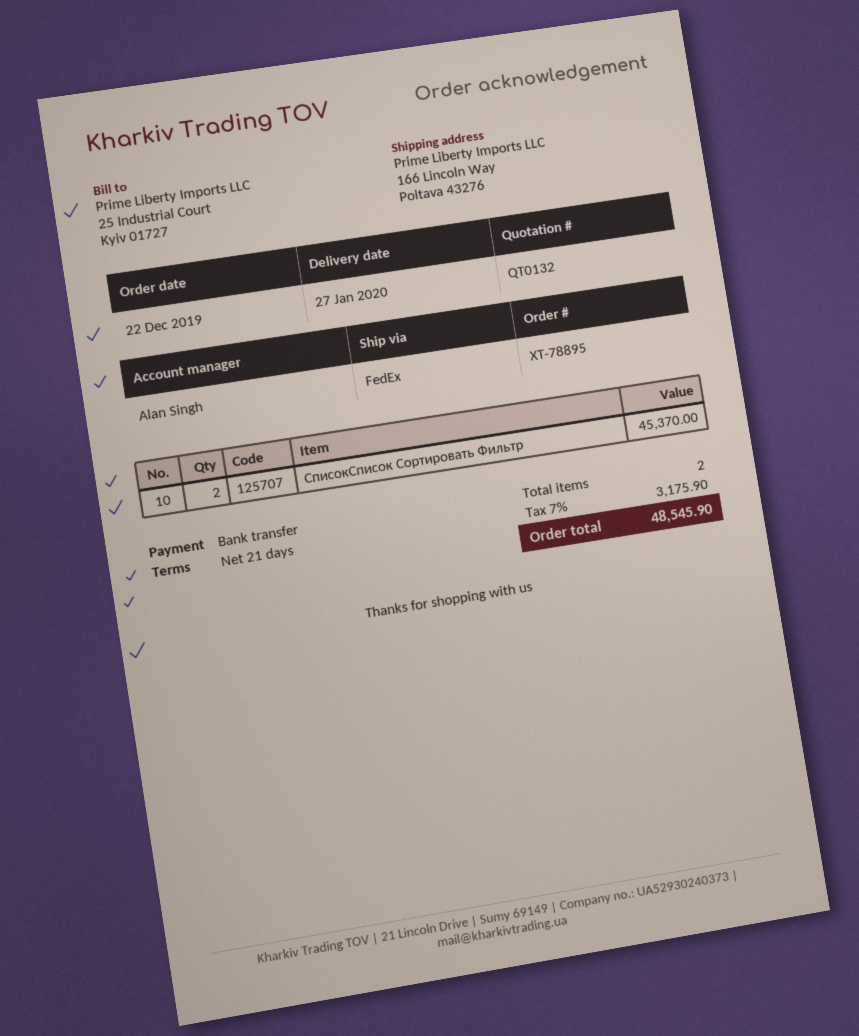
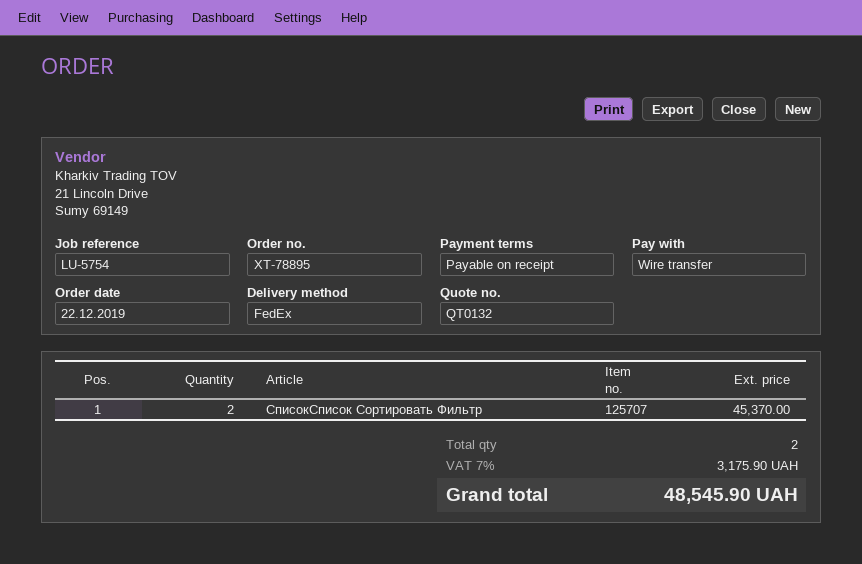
payment terms: 21 days -> on receipt

